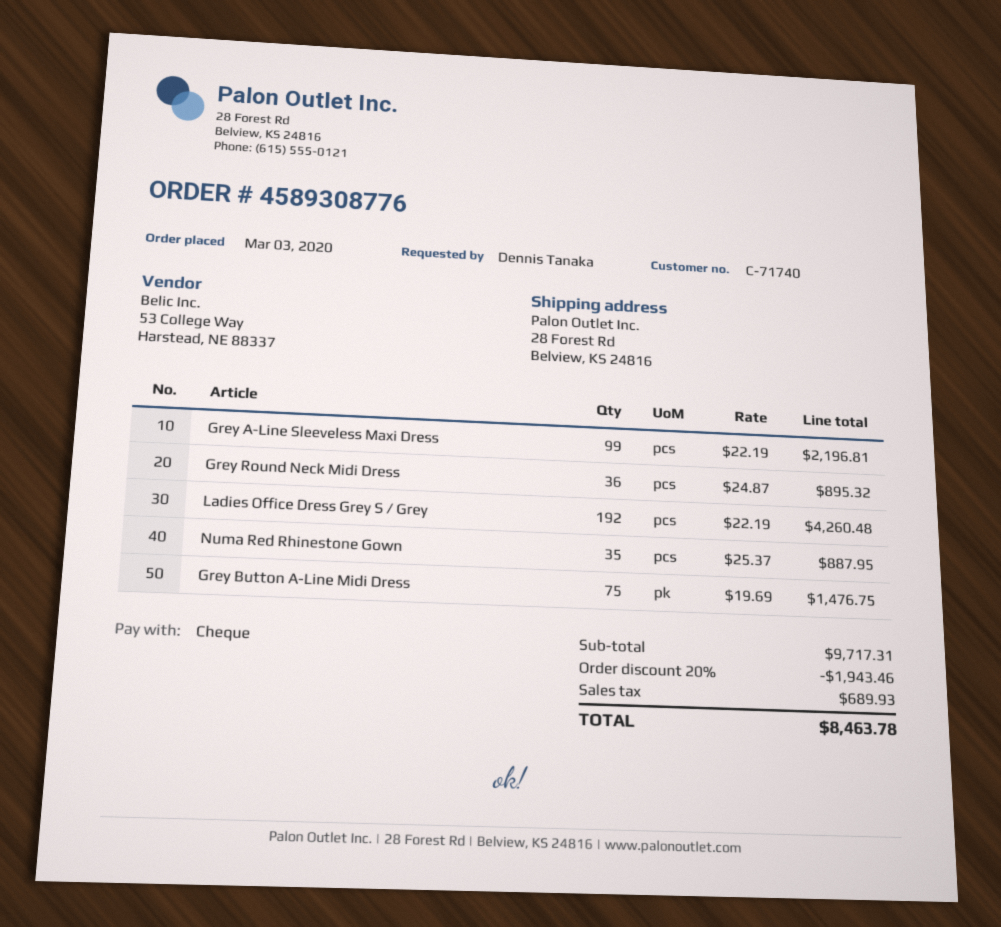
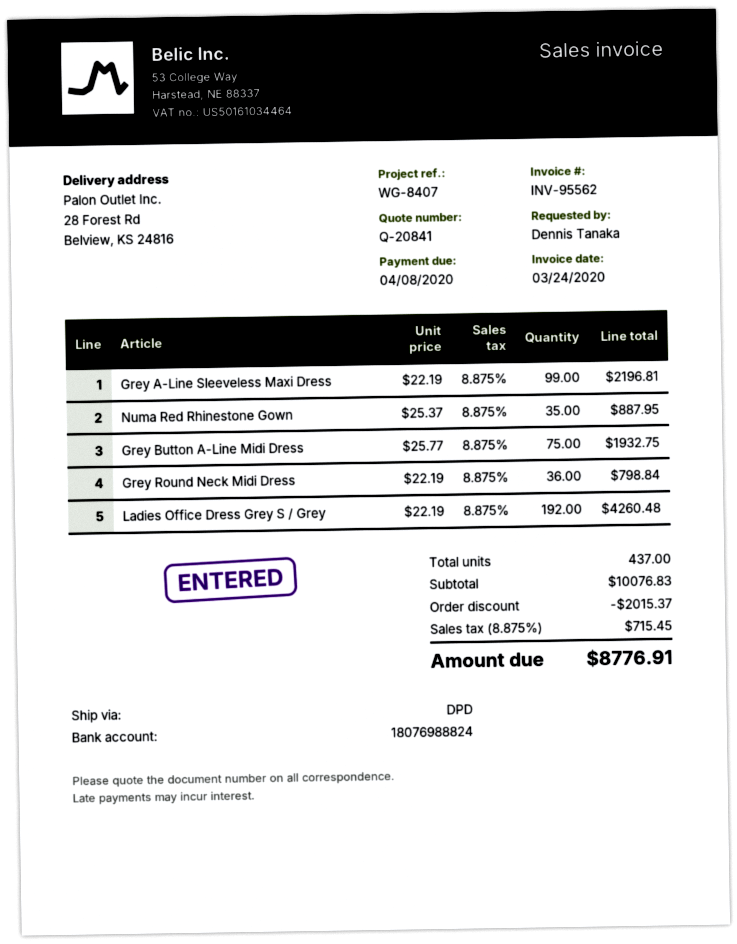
Grey Round Neck Midi Dress: 36 x 24.87 = 895.32 -> 36 x 22.19 = 798.84
Grey Button A-Line Midi Dress: 75 x 19.69 = 1476.75 -> 75 x 25.77 = 1932.75
subtotal: 9717.31 -> 10076.83
discount: 1943.46 -> 2015.37
tax: 689.93 -> 715.45
total: 8463.78 -> 8776.91

